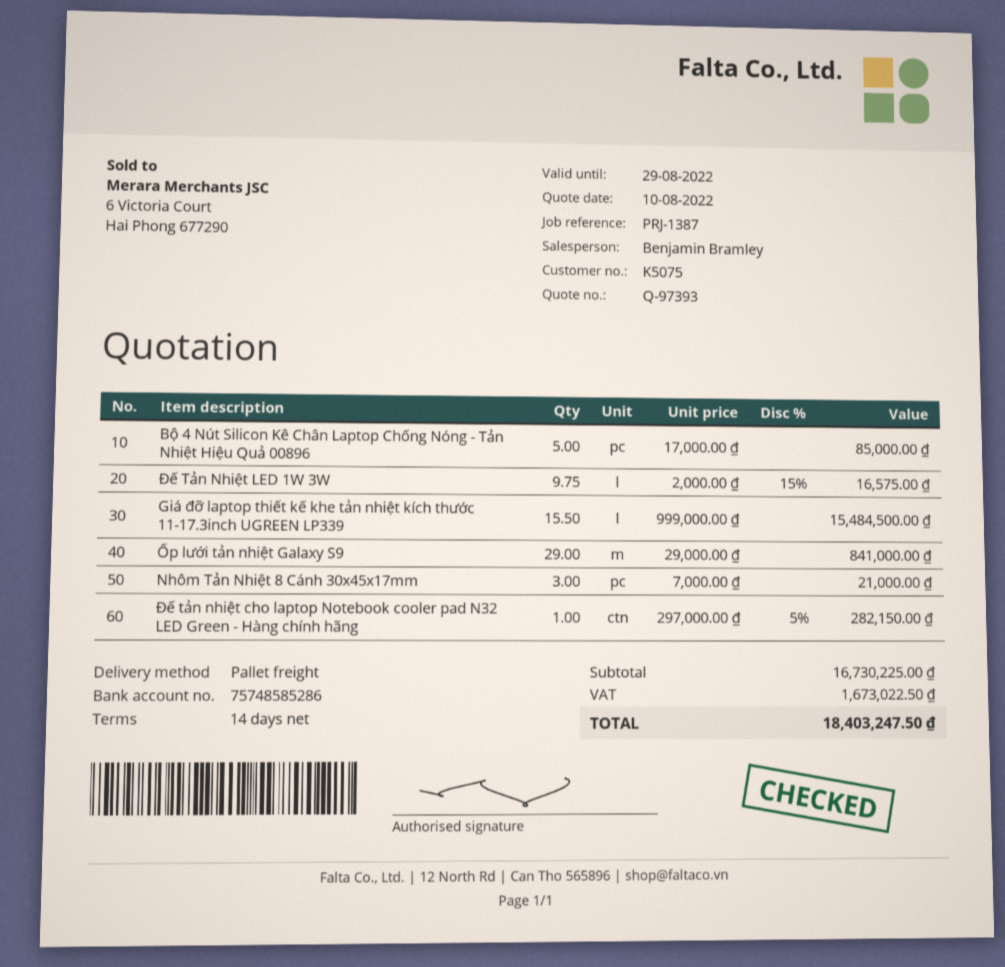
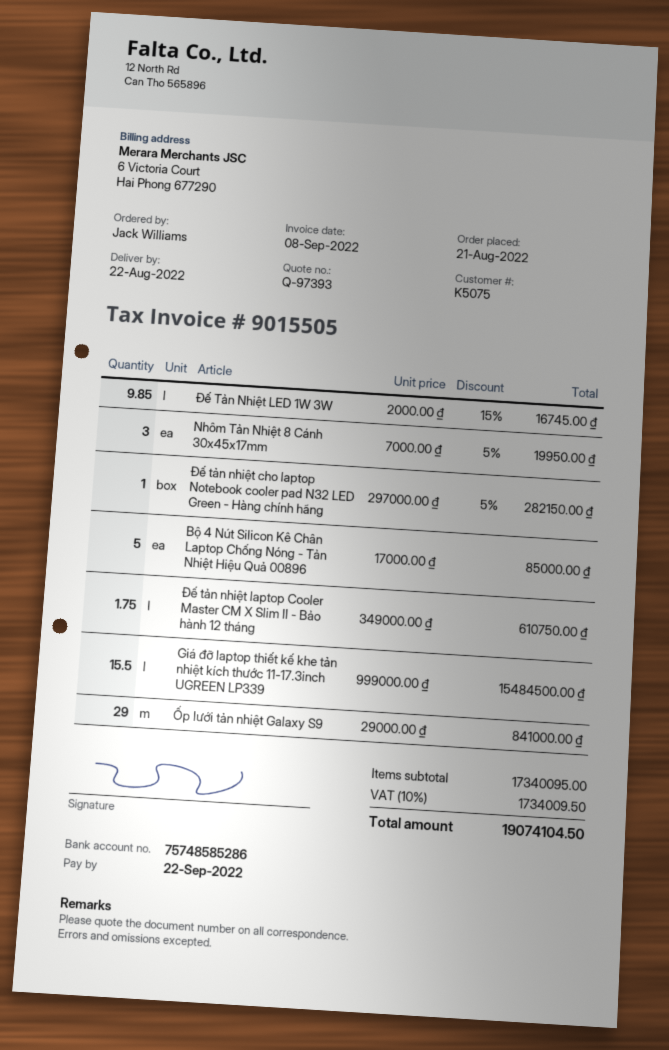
Đế Tản Nhiệt LED 1W 3W: 9.75 x 2000.00 - 15% = 16575.00 -> 9.85 x 2000.00 - 15% = 16745.00
Nhôm Tản Nhiệt 8 Cánh 30x45x17mm: 3 x 7000.00 = 21000.00 -> 3 x 7000.00 - 5% = 19950.00
Đế tản nhiệt laptop Cooler Master CM X Slim II - Bảo hành 12 tháng: none -> 1.75 x 349000.00 = 610750.00
subtotal: 16730225.00 -> 17340095.00
tax: 1673022.50 -> 1734009.50
total: 18403247.50 -> 19074104.50

